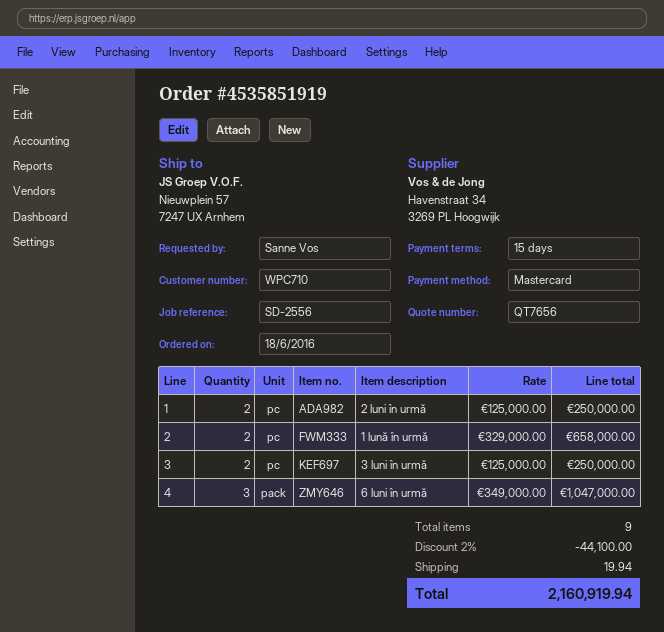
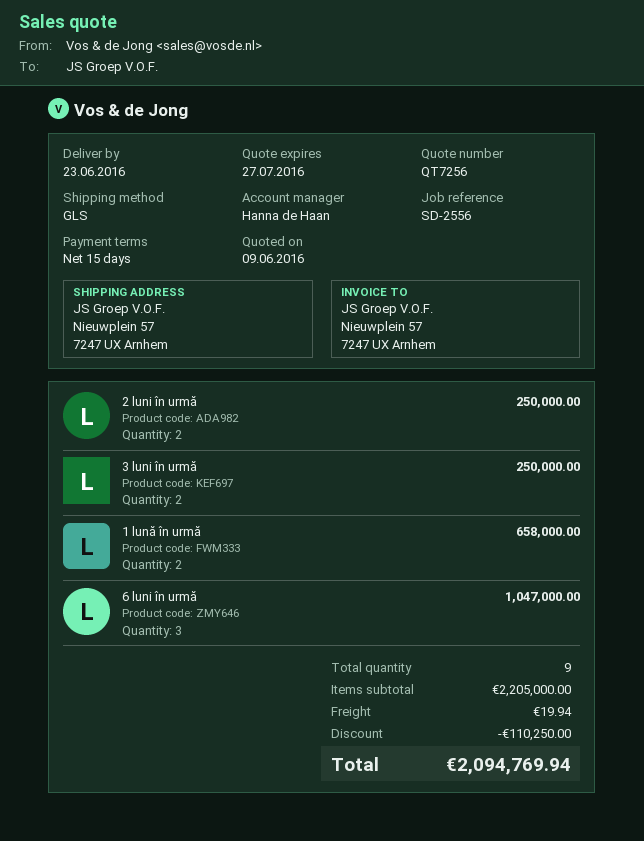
quote number: QT7656 -> QT7256
discount: 44100.00 -> 110250.00
total: 2160919.94 -> 2094769.94

